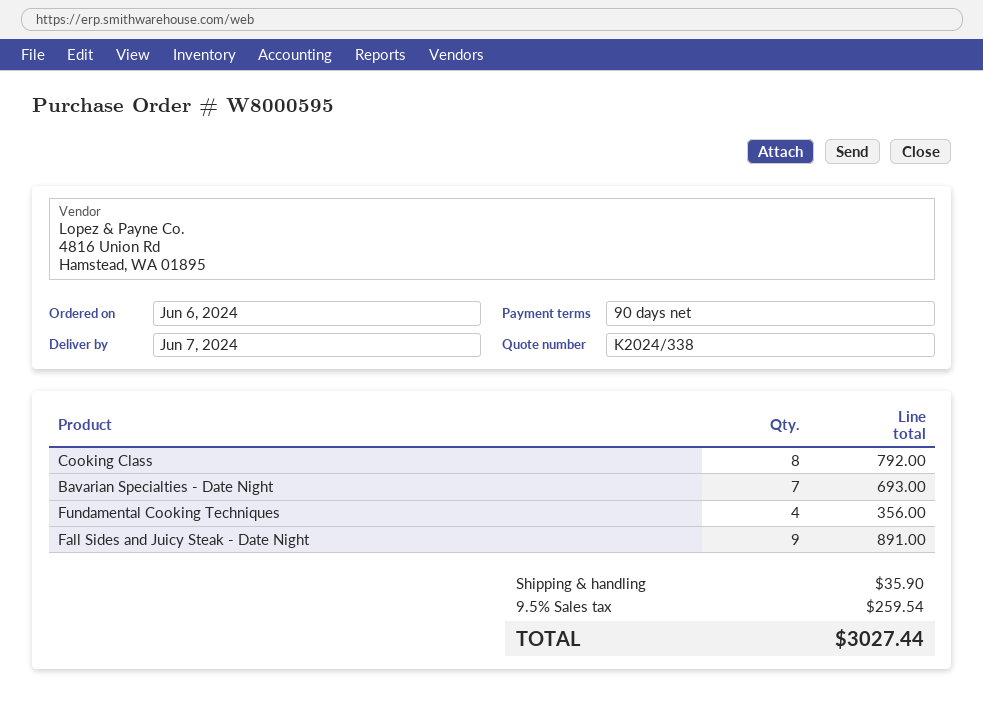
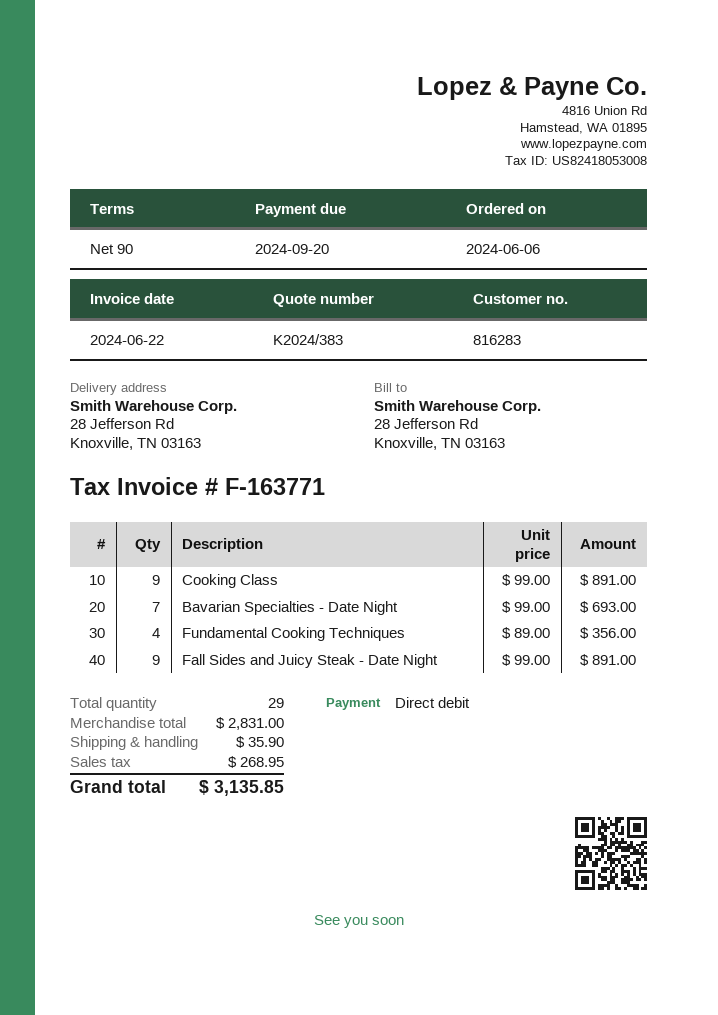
quote number: K2024/338 -> K2024/383
Cooking Class: 8 for 792.00 -> 9 for 891.00
tax: 259.54 -> 268.95
total: 3027.44 -> 3135.85

